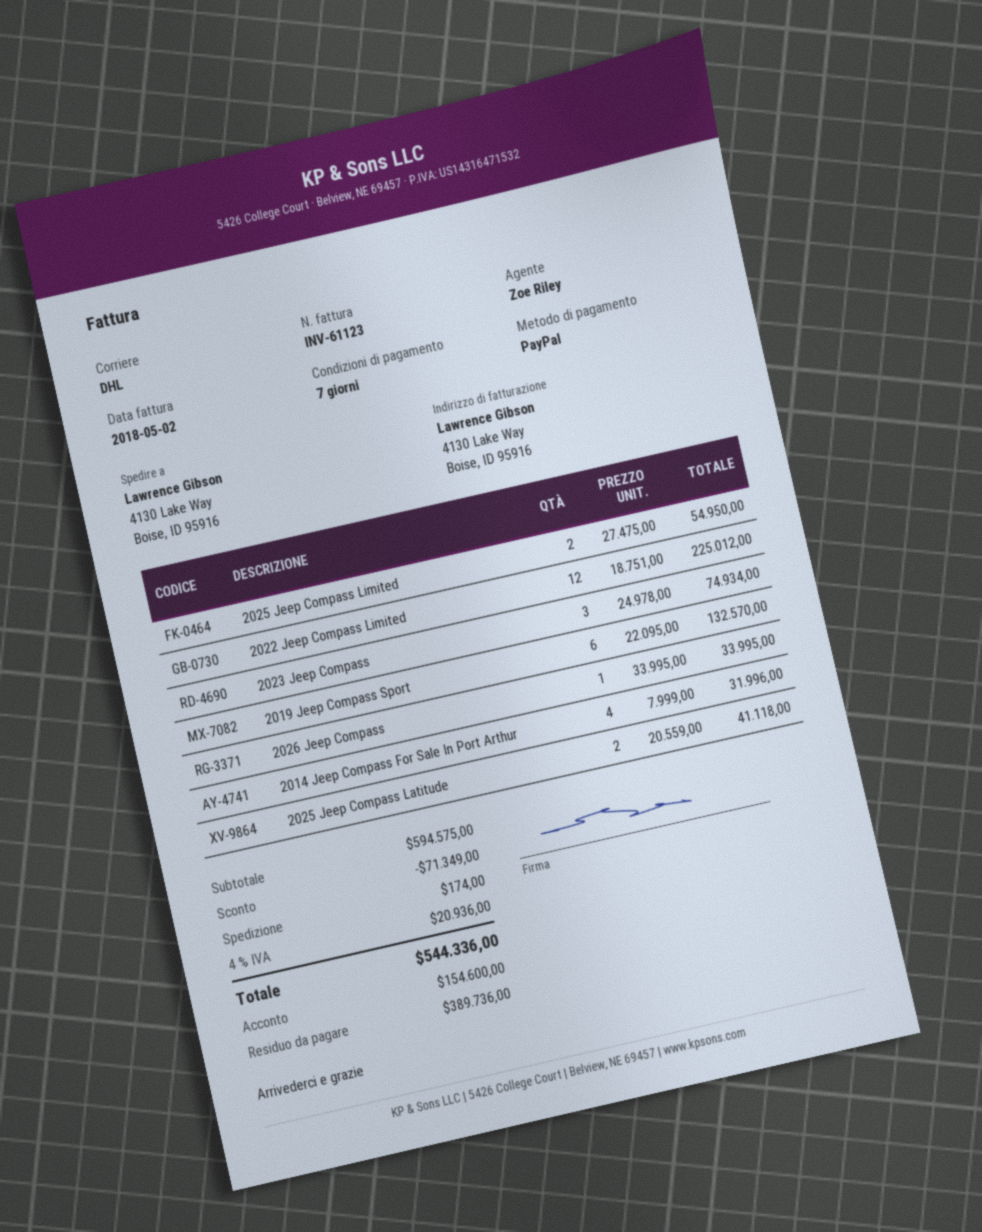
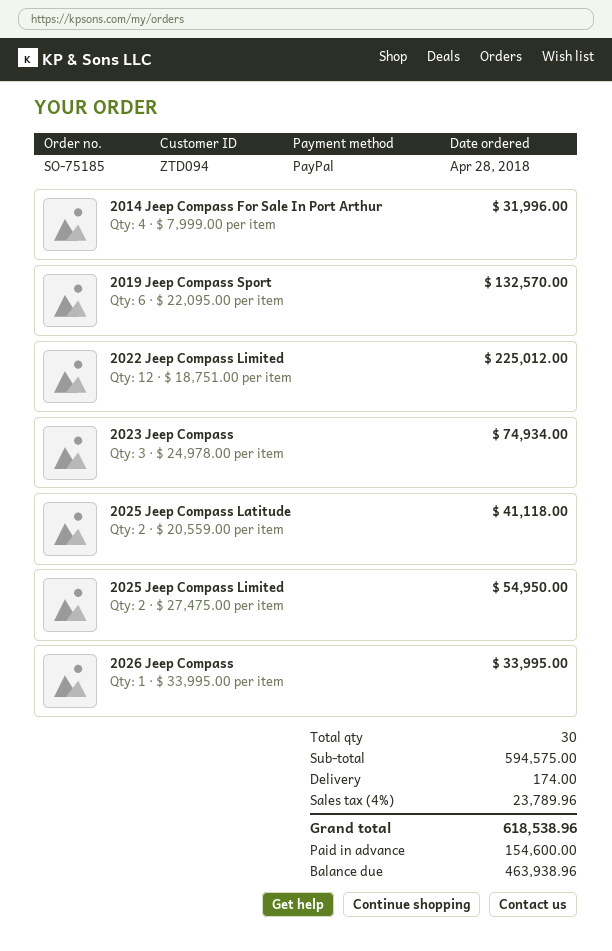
discount: 71349.00 -> none
tax: 4% = 20936.00 -> 4% = 23789.96
total: 544336.00 -> 618538.96
balance: 389736.00 -> 463938.96

